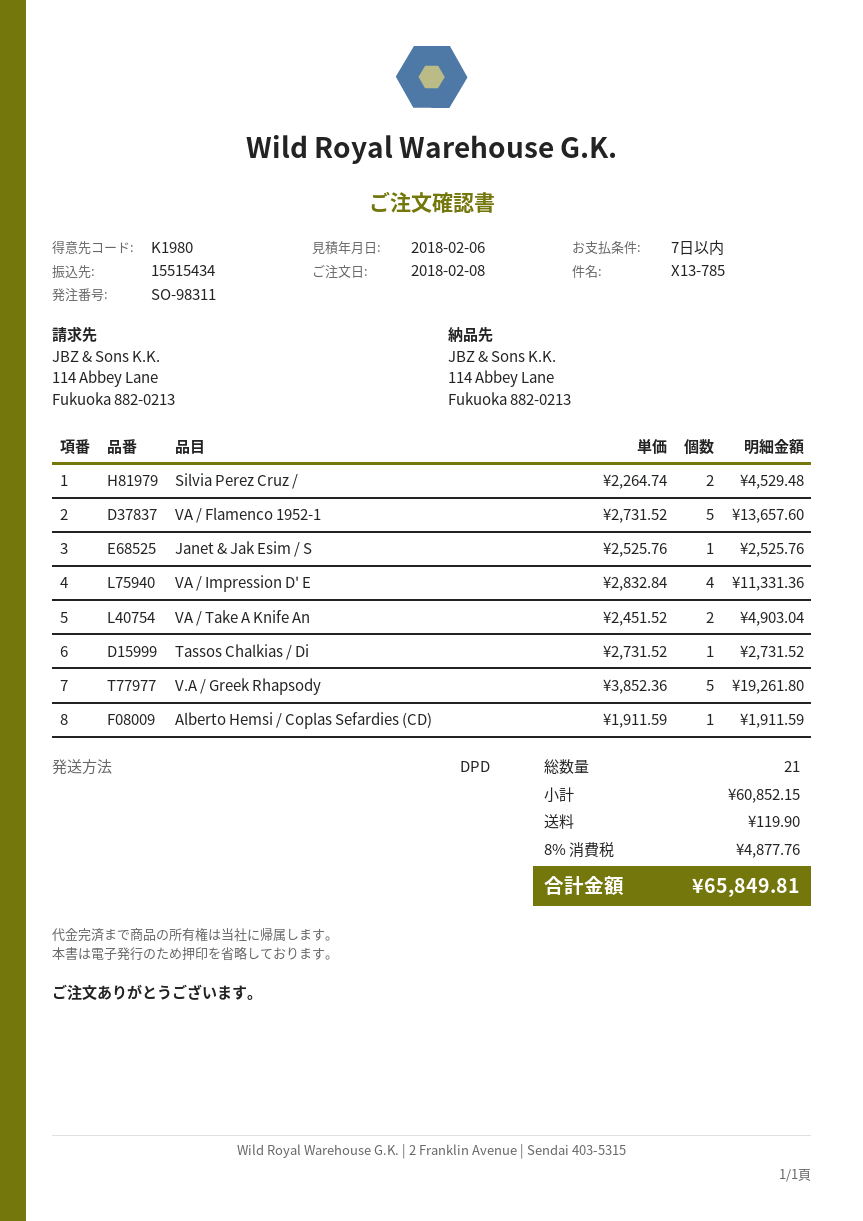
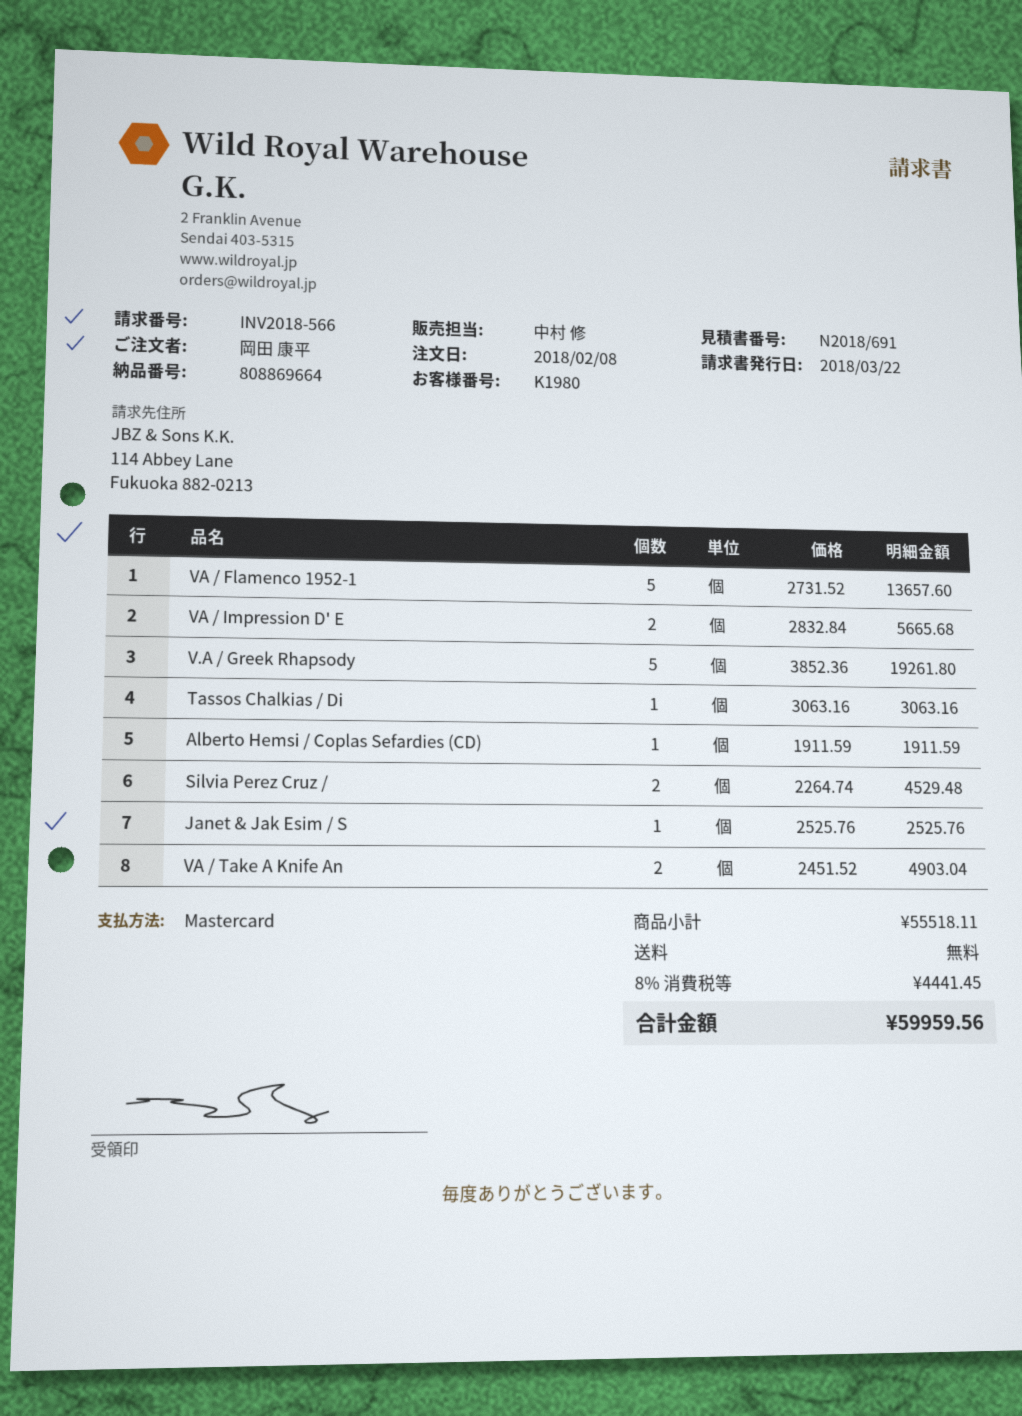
VA / Impression D' E: 4 x 2832.84 = 11331.36 -> 2 x 2832.84 = 5665.68
Tassos Chalkias / Di: 1 x 2731.52 = 2731.52 -> 1 x 3063.16 = 3063.16
subtotal: 60852.15 -> 55518.11
shipping: 119.90 -> 0.00
tax: 8% = 4877.76 -> 8% = 4441.45
total: 65849.81 -> 59959.56

